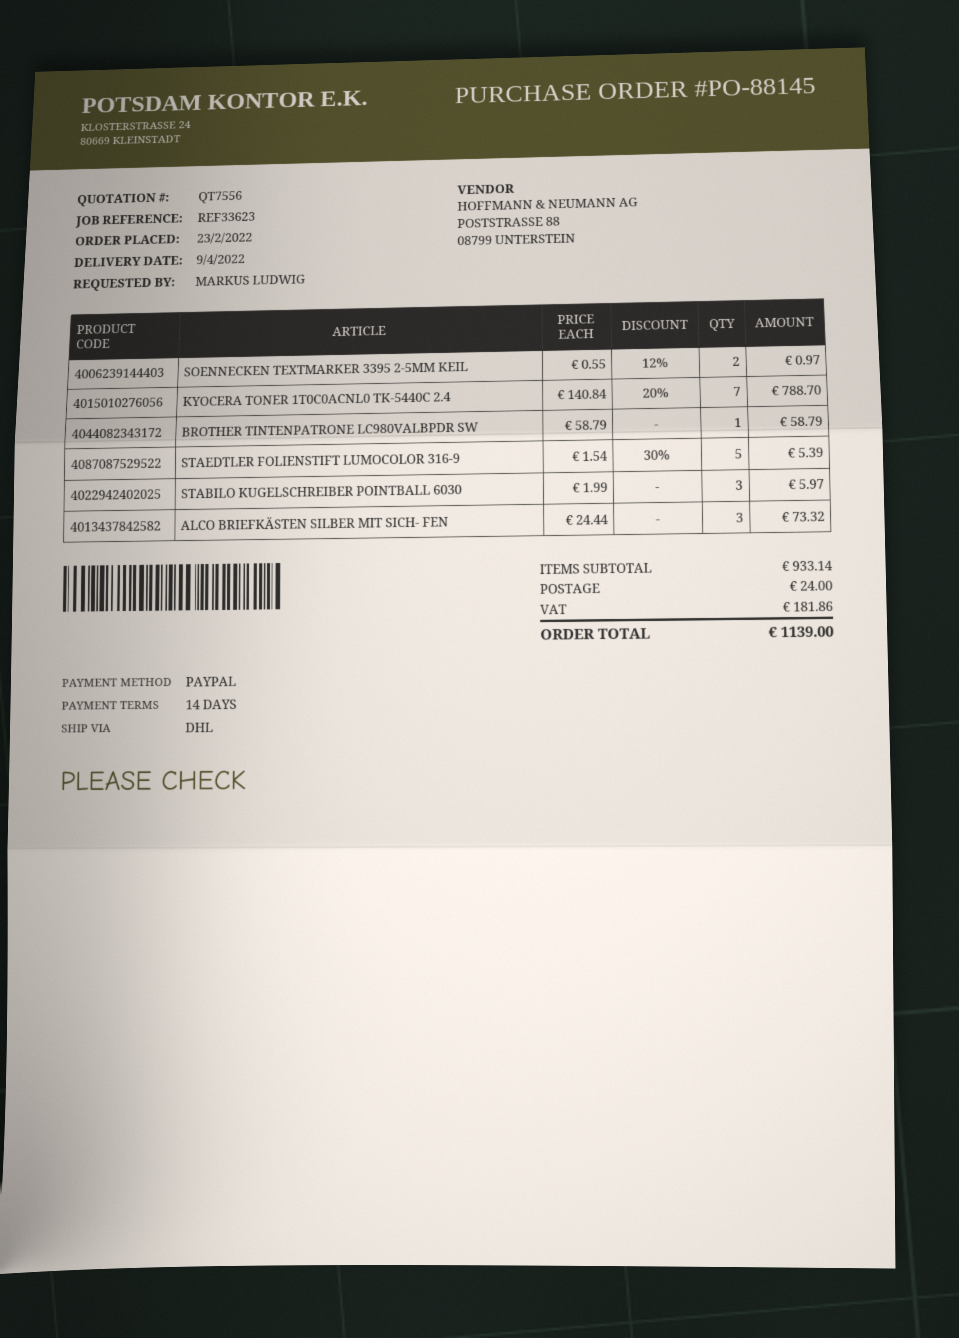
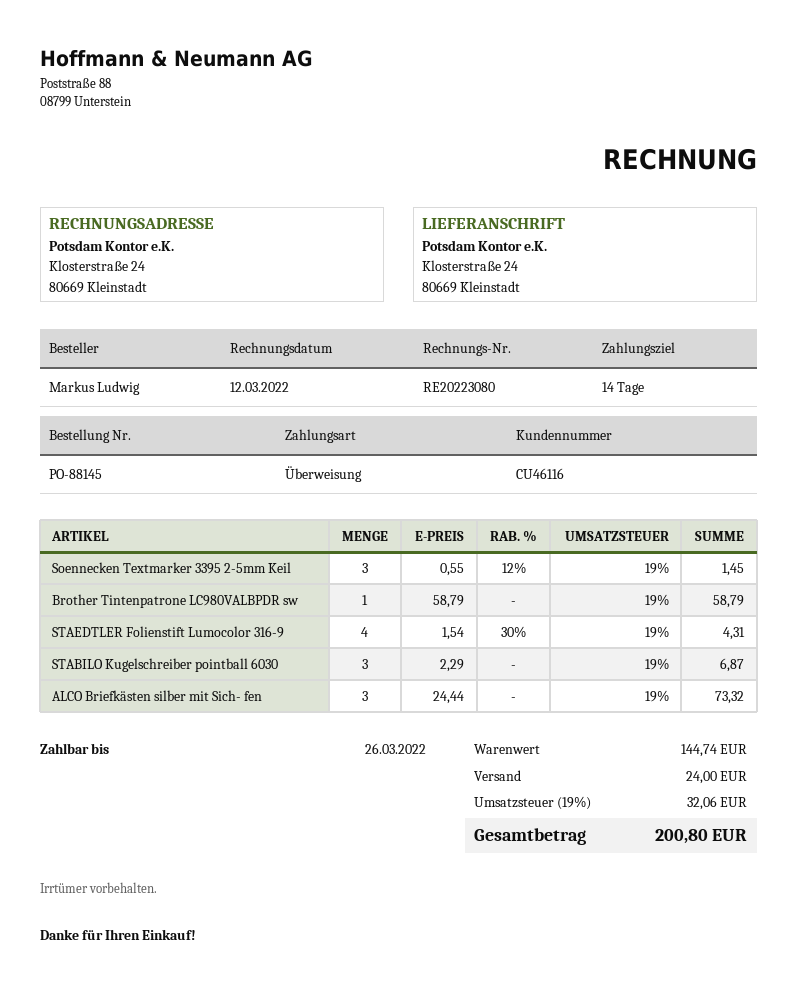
payment method: PayPal -> bank transfer
SOENNECKEN TEXTMARKER 3395 2-5MM KEIL: 2 x 0.55 - 12% = 0.97 -> 3 x 0.55 - 12% = 1.45
KYOCERA TONER 1T0C0ACNL0 TK-5440C 2.4: 7 x 140.84 - 20% = 788.70 -> none
STAEDTLER FOLIENSTIFT LUMOCOLOR 316-9: 5 x 1.54 - 30% = 5.39 -> 4 x 1.54 - 30% = 4.31
STABILO KUGELSCHREIBER POINTBALL 6030: 3 x 1.99 = 5.97 -> 3 x 2.29 = 6.87
subtotal: 933.14 -> 144.74
tax: 181.86 -> 32.06
total: 1139.00 -> 200.80

